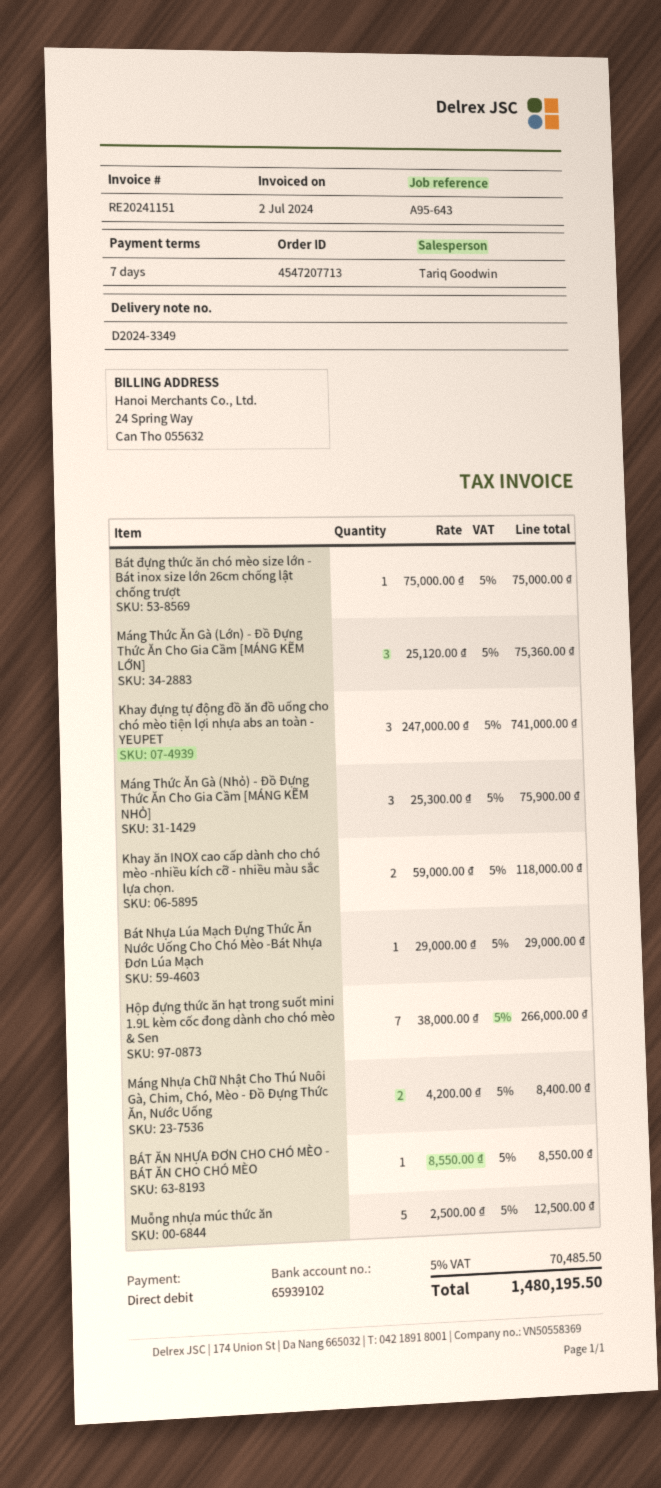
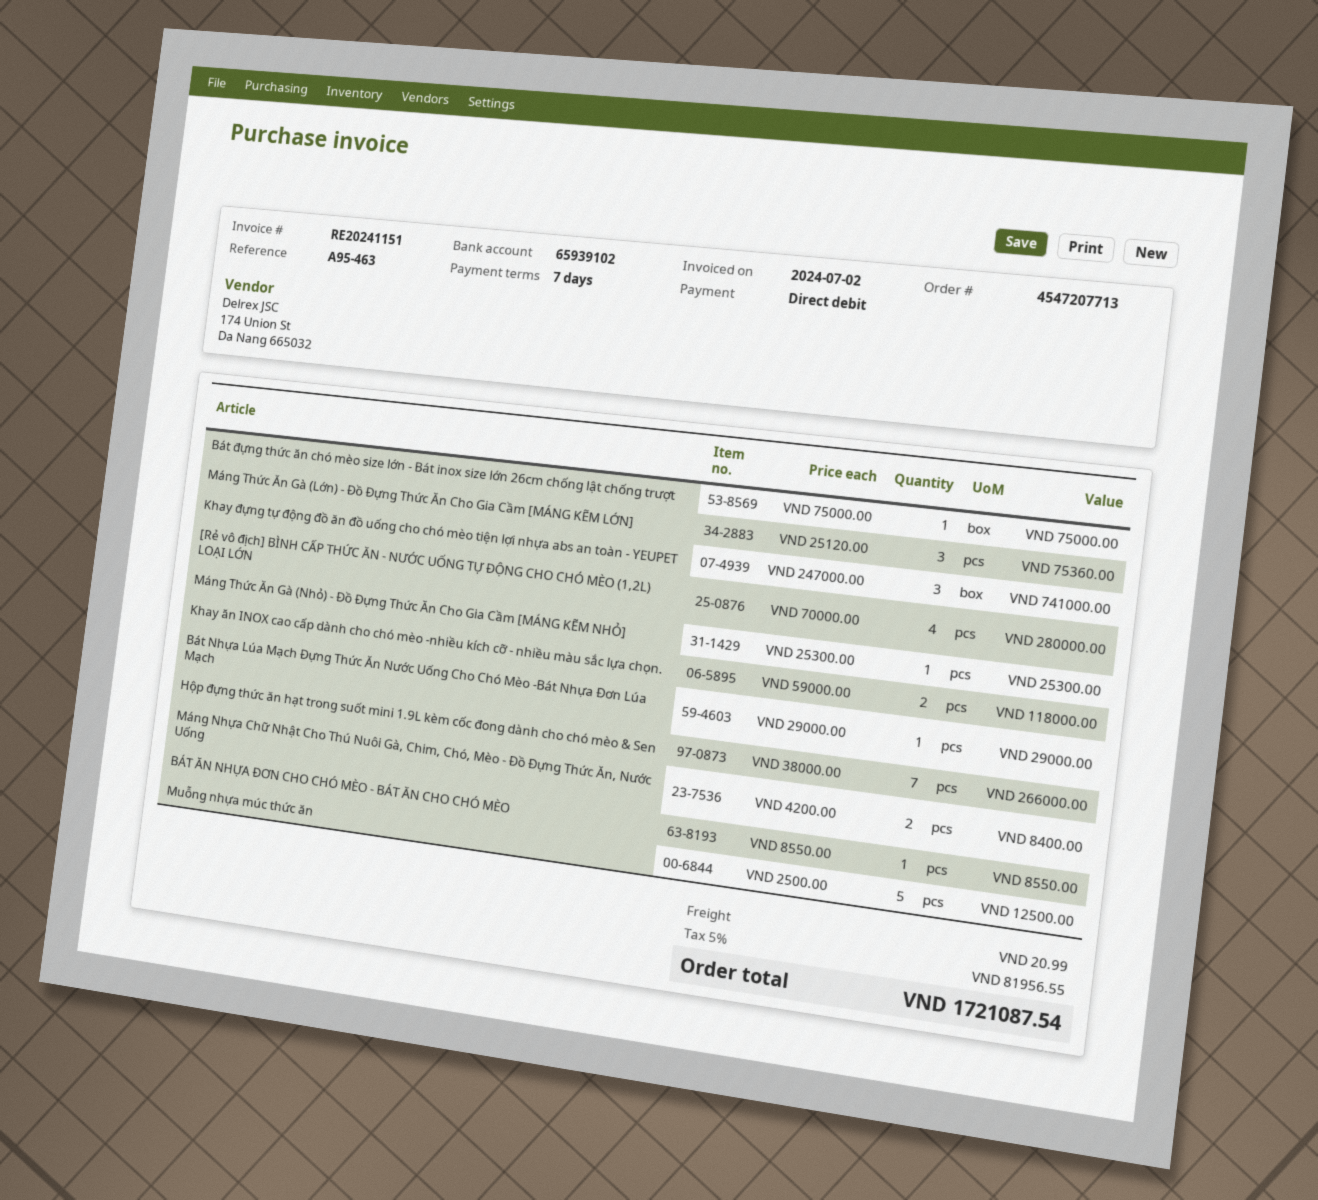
reference: A95-643 -> A95-463
Máng Thức Ăn Gà (Nhỏ) - Đồ Đựng Thức Ăn Cho Gia Cầm [MÁNG KẼM NHỎ]: 3 x 25300.00 = 75900.00 -> 1 x 25300.00 = 25300.00
[Rẻ vô địch] BÌNH CẤP THỨC ĂN - NƯỚC UỐNG TỰ ĐỘNG CHO CHÓ MÈO (1,2L) LOẠI LỚN: none -> 4 x 70000.00 = 280000.00
shipping: none -> 20.99
tax: 5% = 70485.50 -> 5% = 81956.55
total: 1480195.50 -> 1721087.54

